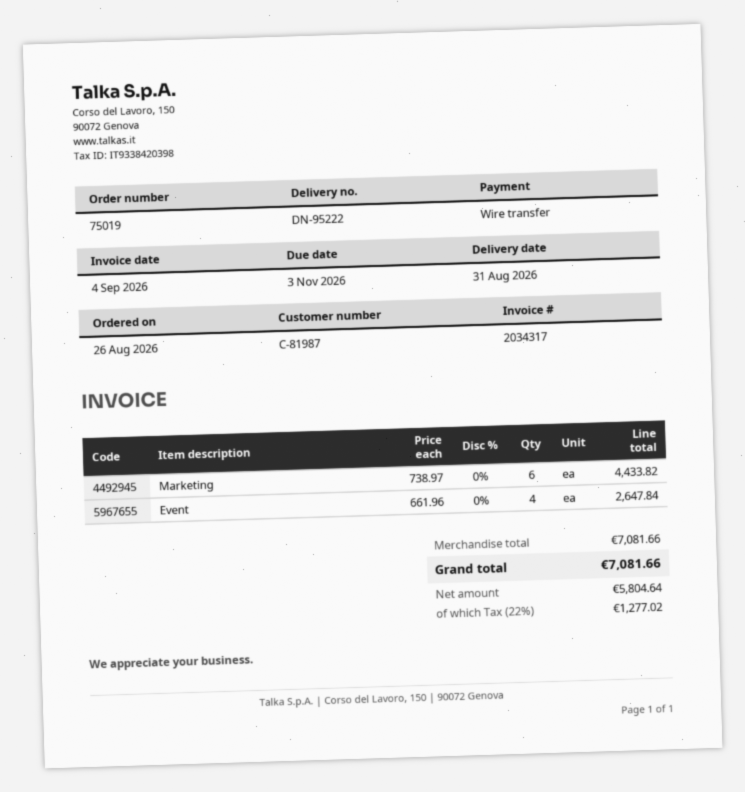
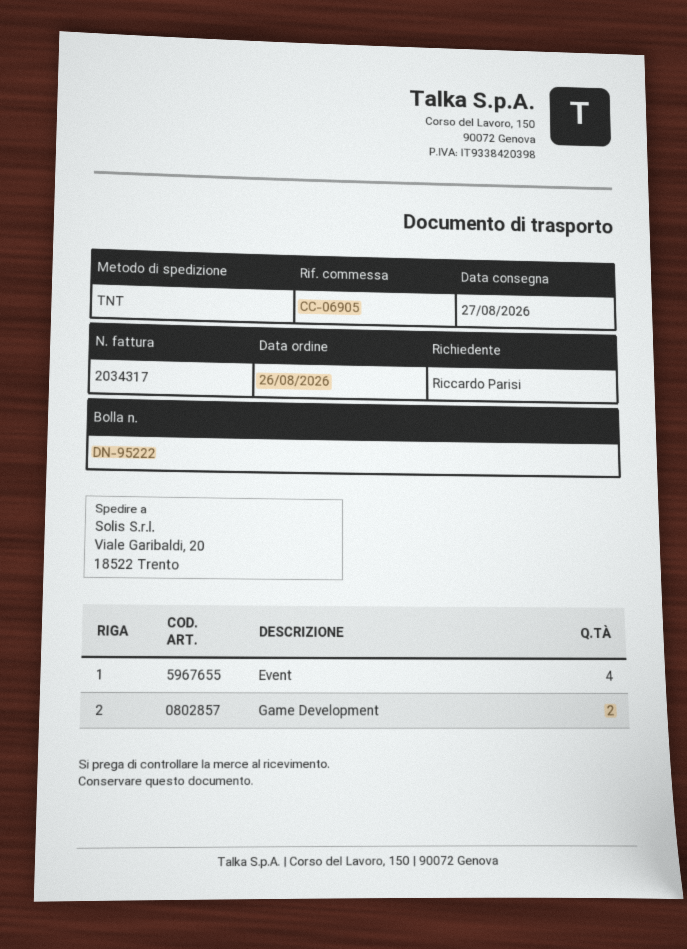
delivery date: 2026-08-31 -> 2026-08-27
Marketing: 6 -> none
Game Development: none -> 2

